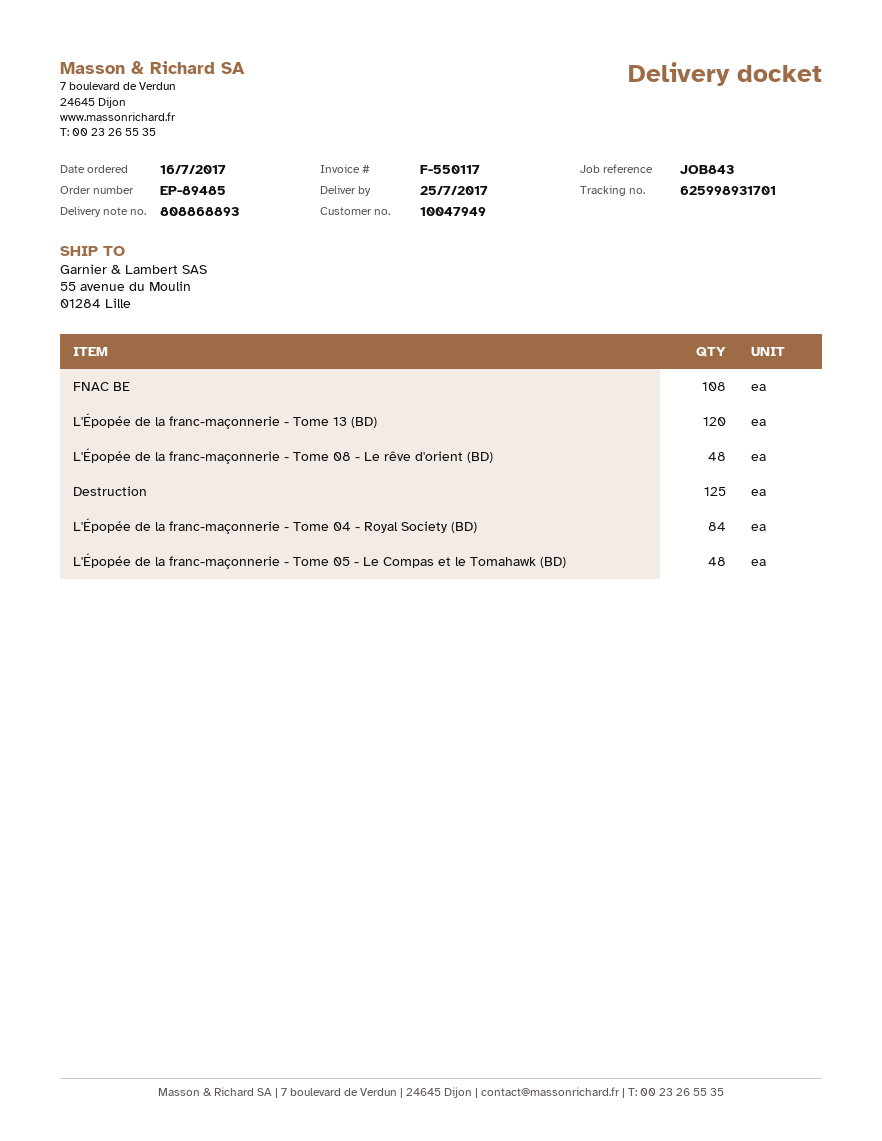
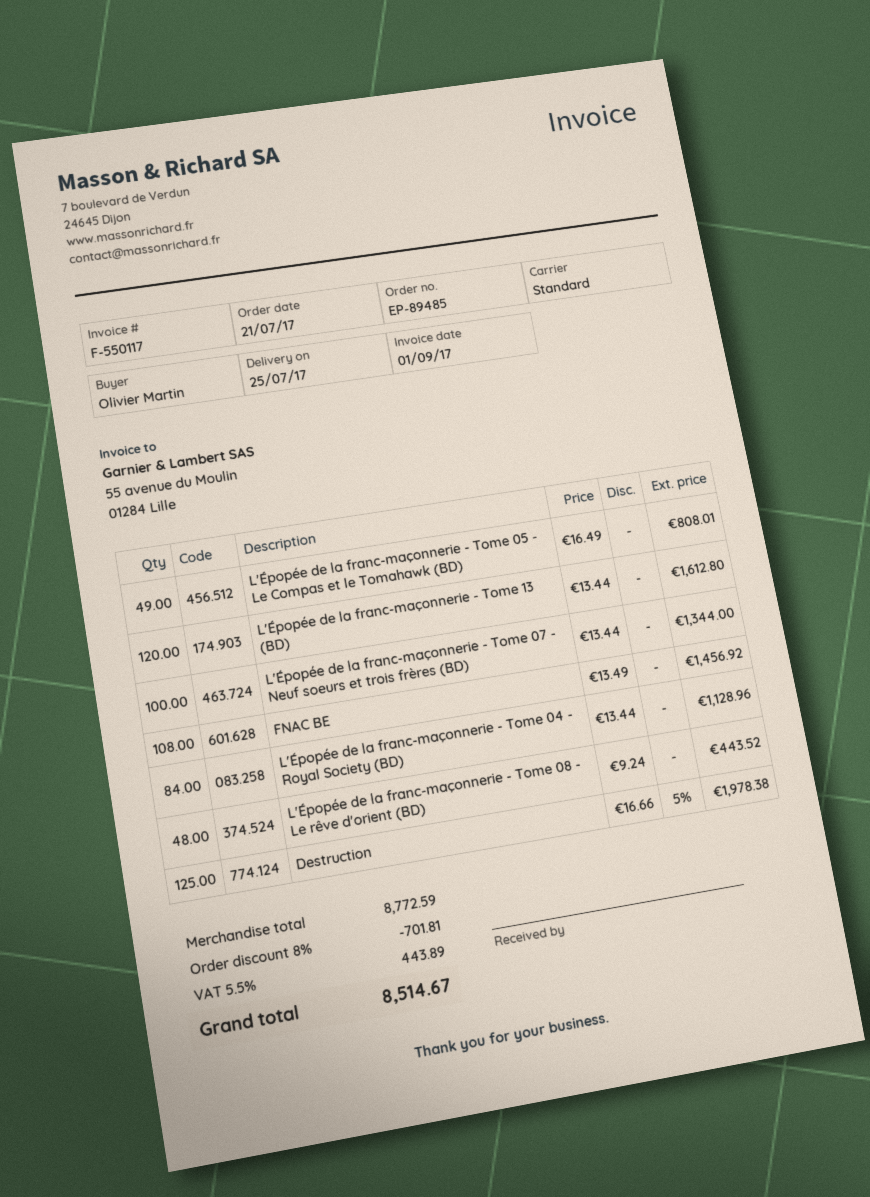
order date: 2017-07-16 -> 2017-07-21
L'Épopée de la franc-maçonnerie - Tome 05 - Le Compas et le Tomahawk (BD): 48 -> 49
L'Épopée de la franc-maçonnerie - Tome 07 - Neuf soeurs et trois frères (BD): none -> 100

